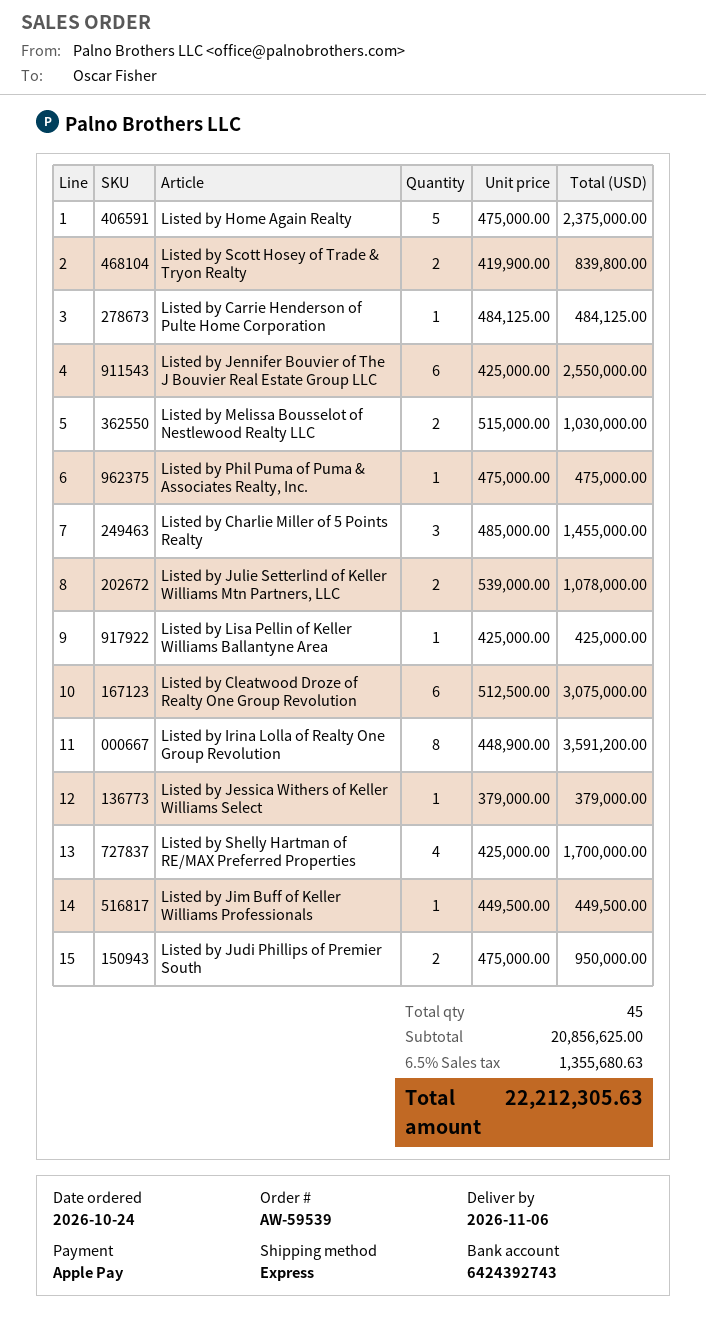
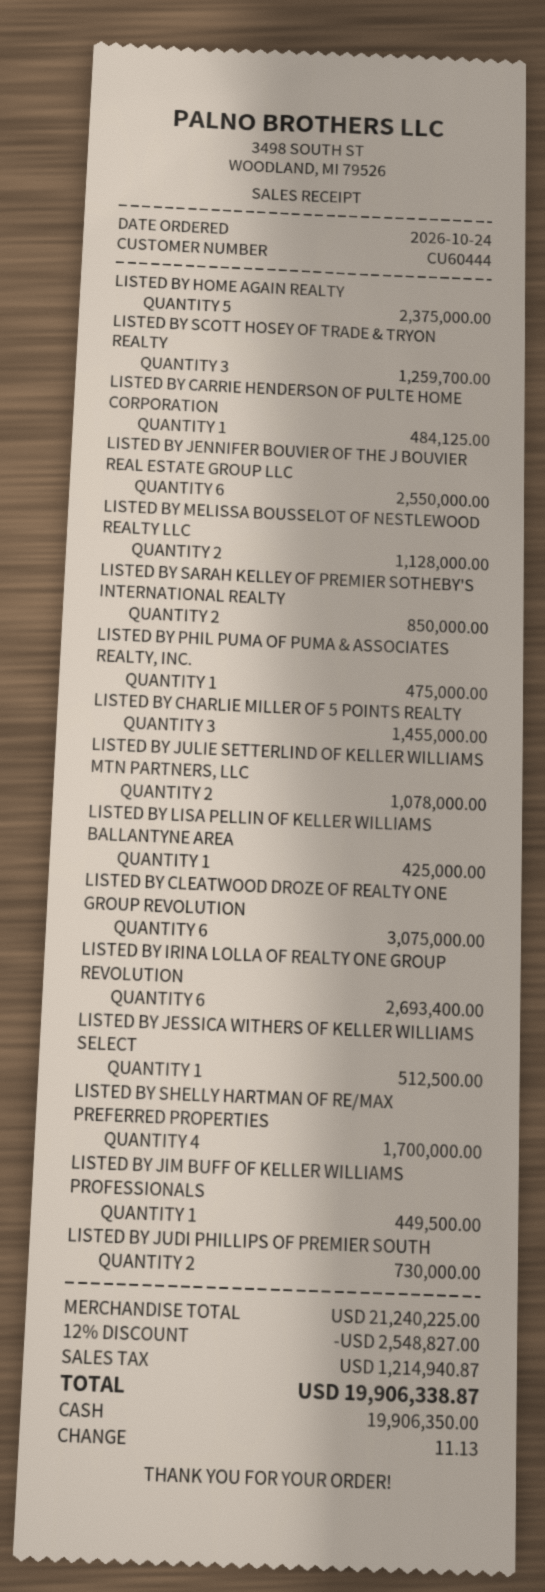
payment method: Apple Pay -> cash
Listed by Scott Hosey of Trade & Tryon Realty: 2 for 839800.00 -> 3 for 1259700.00
Listed by Melissa Bousselot of Nestlewood Realty LLC: 2 for 1030000.00 -> 2 for 1128000.00
Listed by Irina Lolla of Realty One Group Revolution: 8 for 3591200.00 -> 6 for 2693400.00
Listed by Jessica Withers of Keller Williams Select: 1 for 379000.00 -> 1 for 512500.00
Listed by Judi Phillips of Premier South: 2 for 950000.00 -> 2 for 730000.00
LISTED BY SARAH KELLEY OF PREMIER SOTHEBY'S INTERNATIONAL REALTY: none -> 2 for 850000.00
subtotal: 20856625.00 -> 21240225.00
discount: none -> 12% = 2548827.00
tax: 1355680.63 -> 1214940.87
total: 22212305.63 -> 19906338.87

